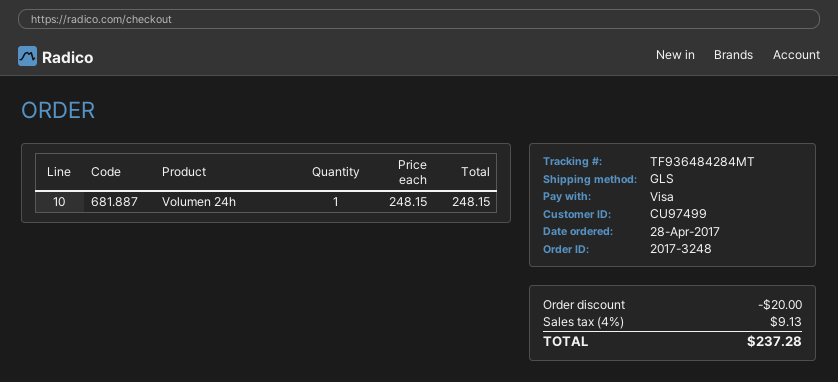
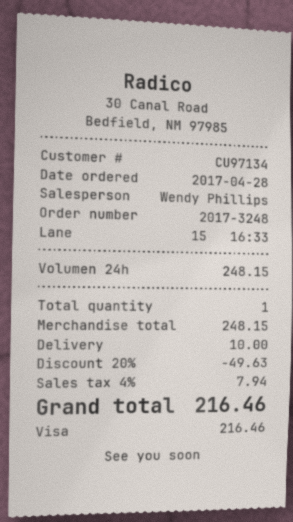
customer number: CU97499 -> CU97134
discount: 20.00 -> 49.63
shipping: none -> 10.00
tax: 4% = 9.13 -> 4% = 7.94
total: 237.28 -> 216.46

